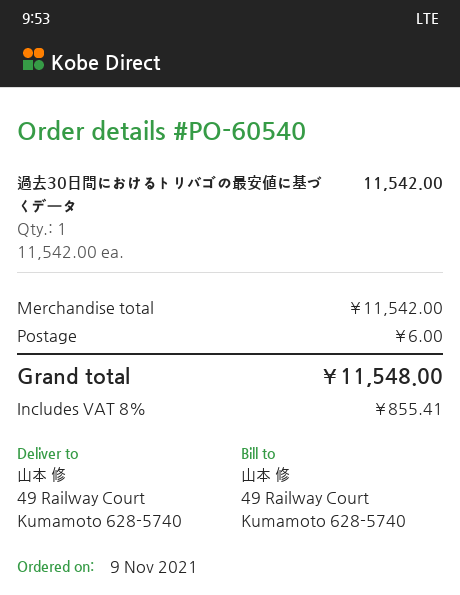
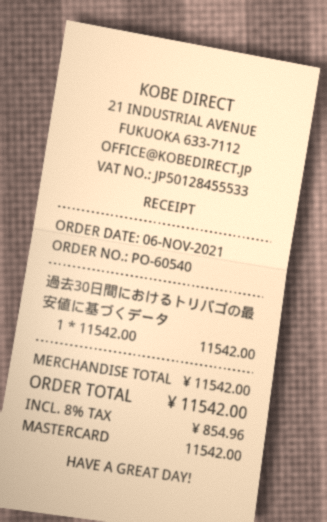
order date: 2021-11-09 -> 2021-11-06
shipping: 6.00 -> none
tax: 8% = 855.41 -> 8% = 854.96
total: 11548.00 -> 11542.00

